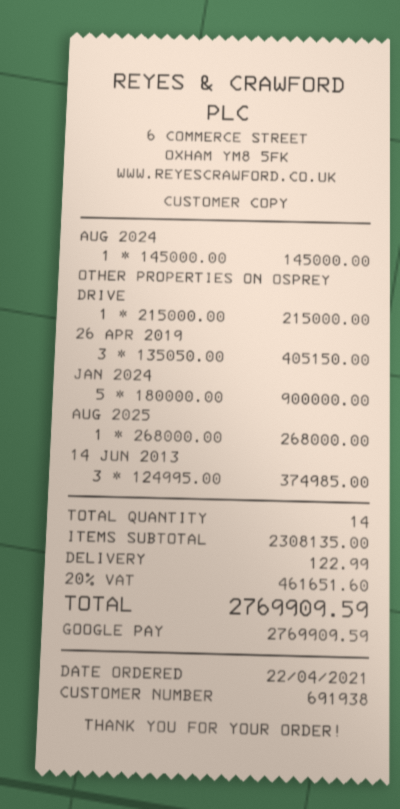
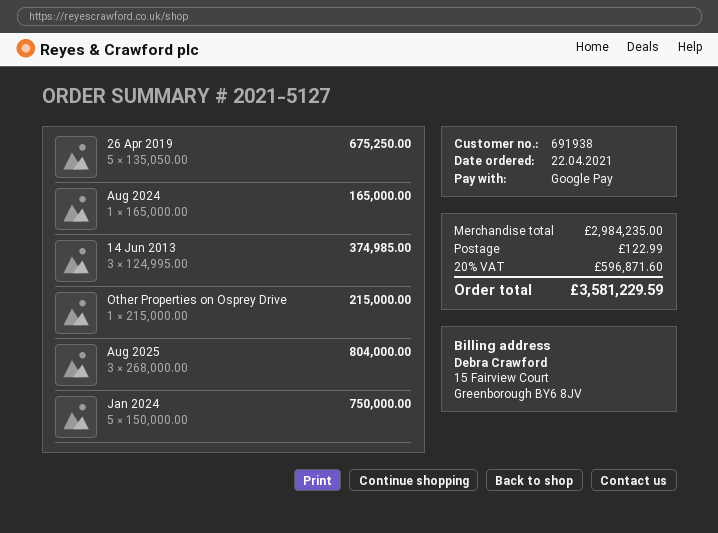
AUG 2024: 1 x 145000.00 = 145000.00 -> 1 x 165000.00 = 165000.00
26 APR 2019: 3 x 135050.00 = 405150.00 -> 5 x 135050.00 = 675250.00
JAN 2024: 5 x 180000.00 = 900000.00 -> 5 x 150000.00 = 750000.00
AUG 2025: 1 x 268000.00 = 268000.00 -> 3 x 268000.00 = 804000.00
subtotal: 2308135.00 -> 2984235.00
tax: 20% = 461651.60 -> 20% = 596871.60
total: 2769909.59 -> 3581229.59

